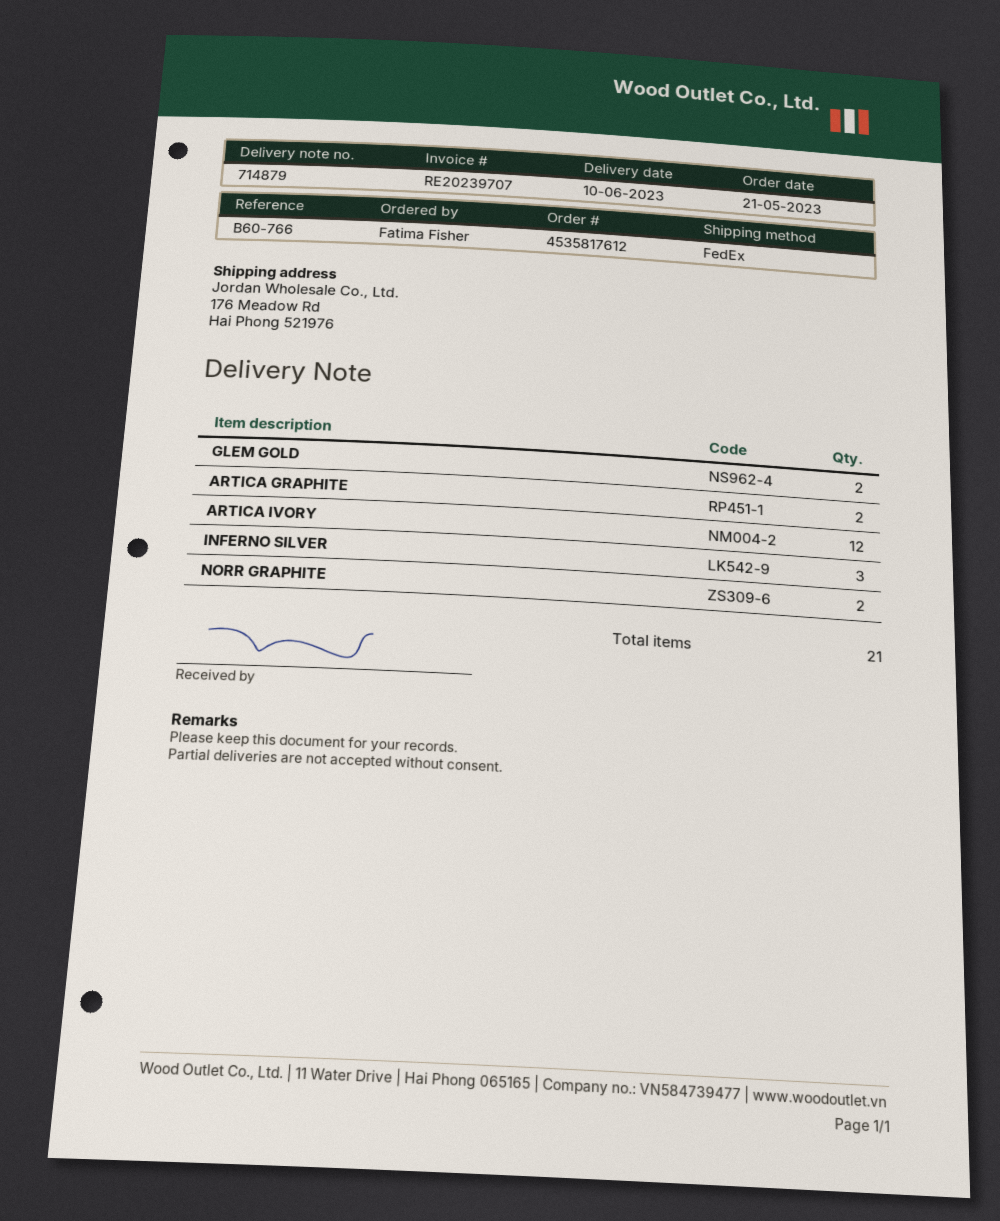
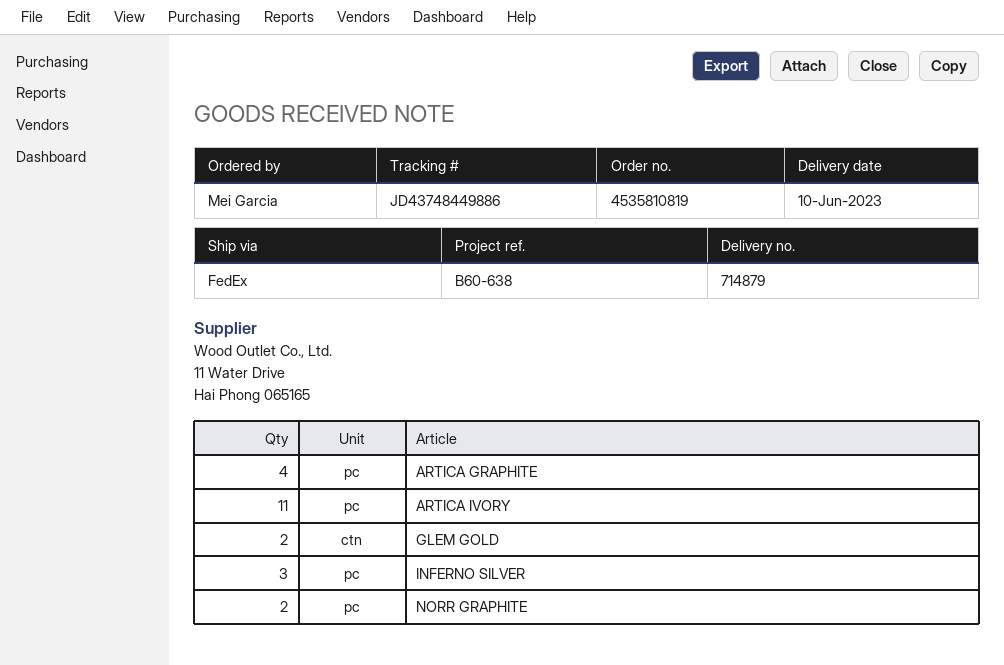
order number: 4535817612 -> 4535810819
reference: B60-766 -> B60-638
ordered by: Fatima Fisher -> Mei Garcia
ARTICA GRAPHITE: 2 -> 4
ARTICA IVORY: 12 -> 11

